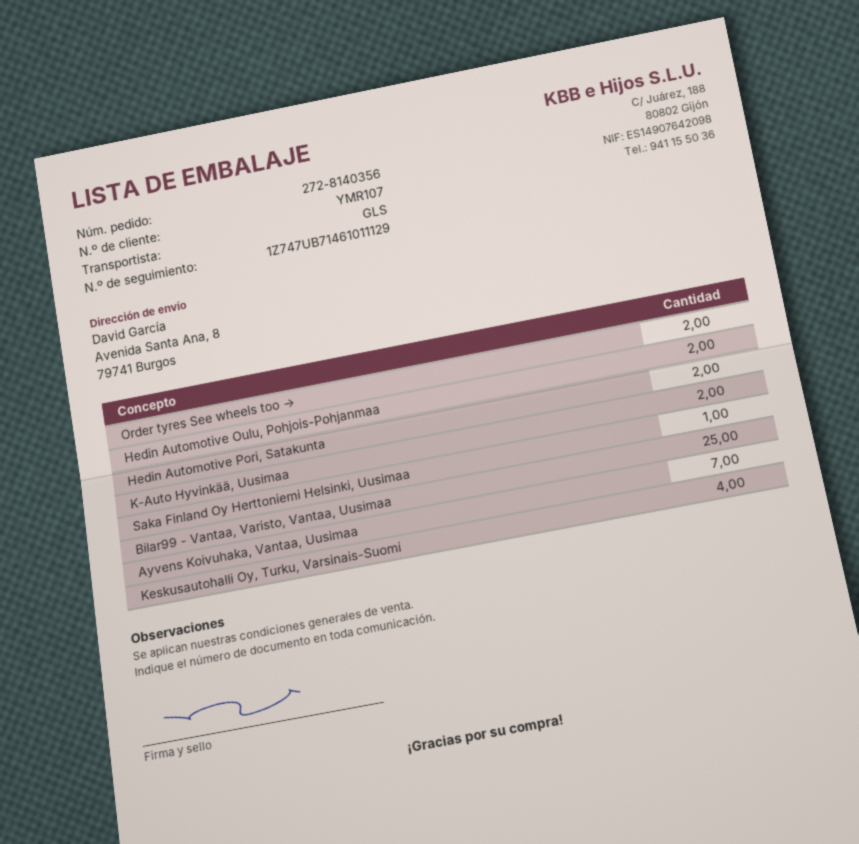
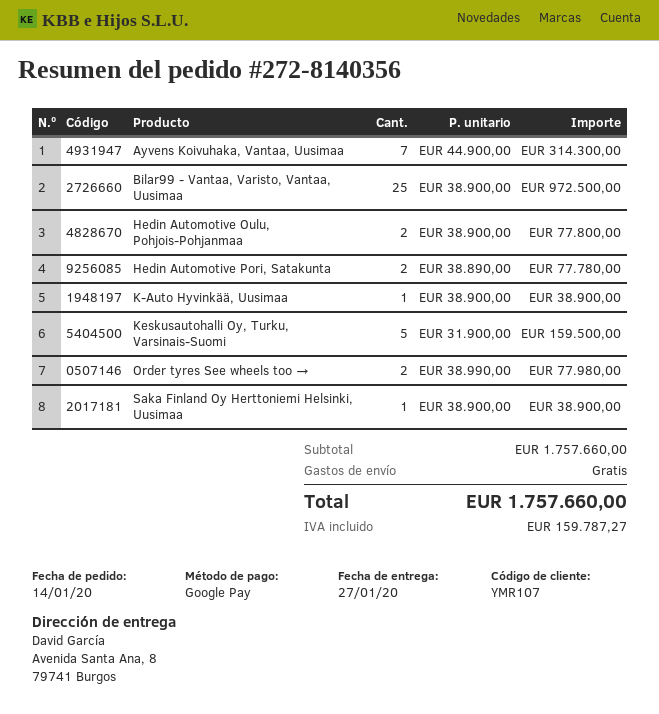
K-Auto Hyvinkää, Uusimaa: 2 -> 1
Keskusautohalli Oy, Turku, Varsinais-Suomi: 4 -> 5

